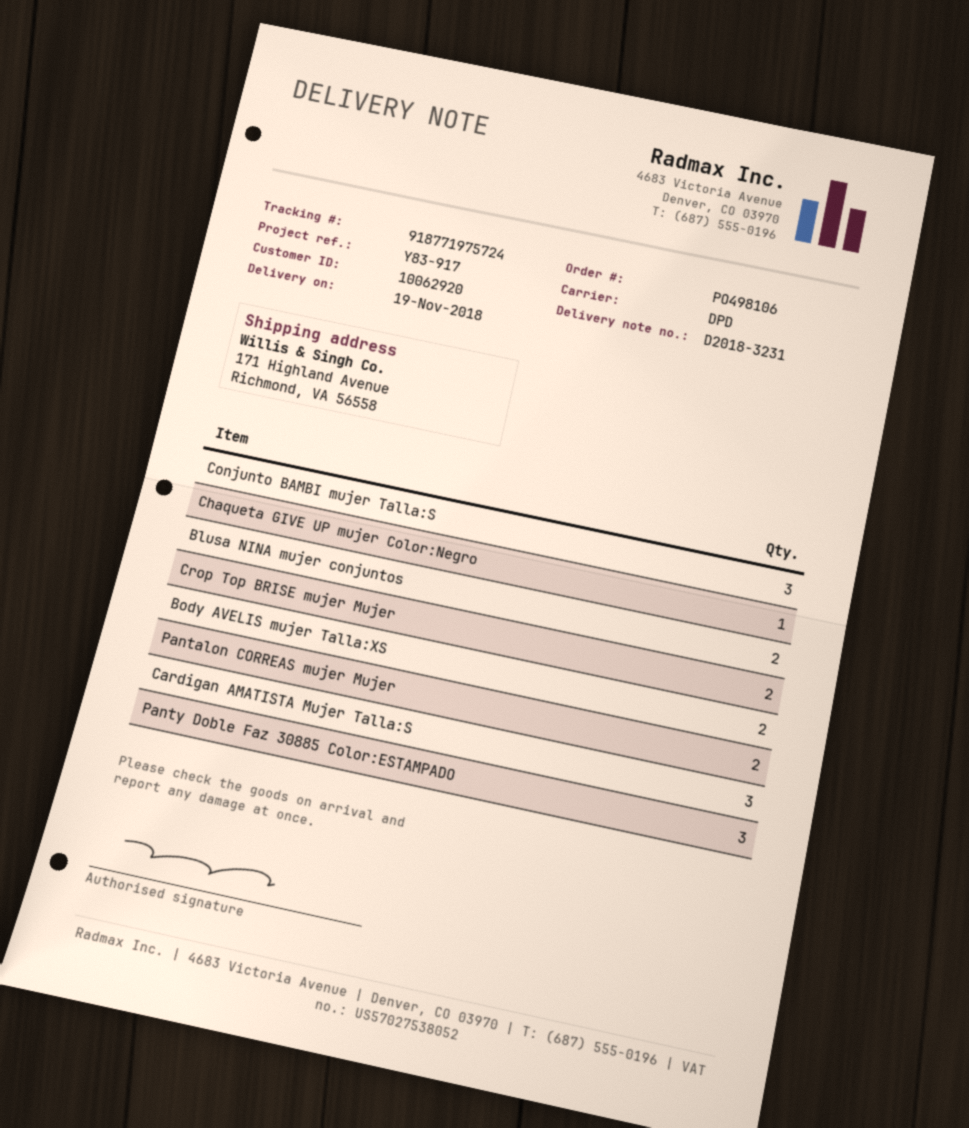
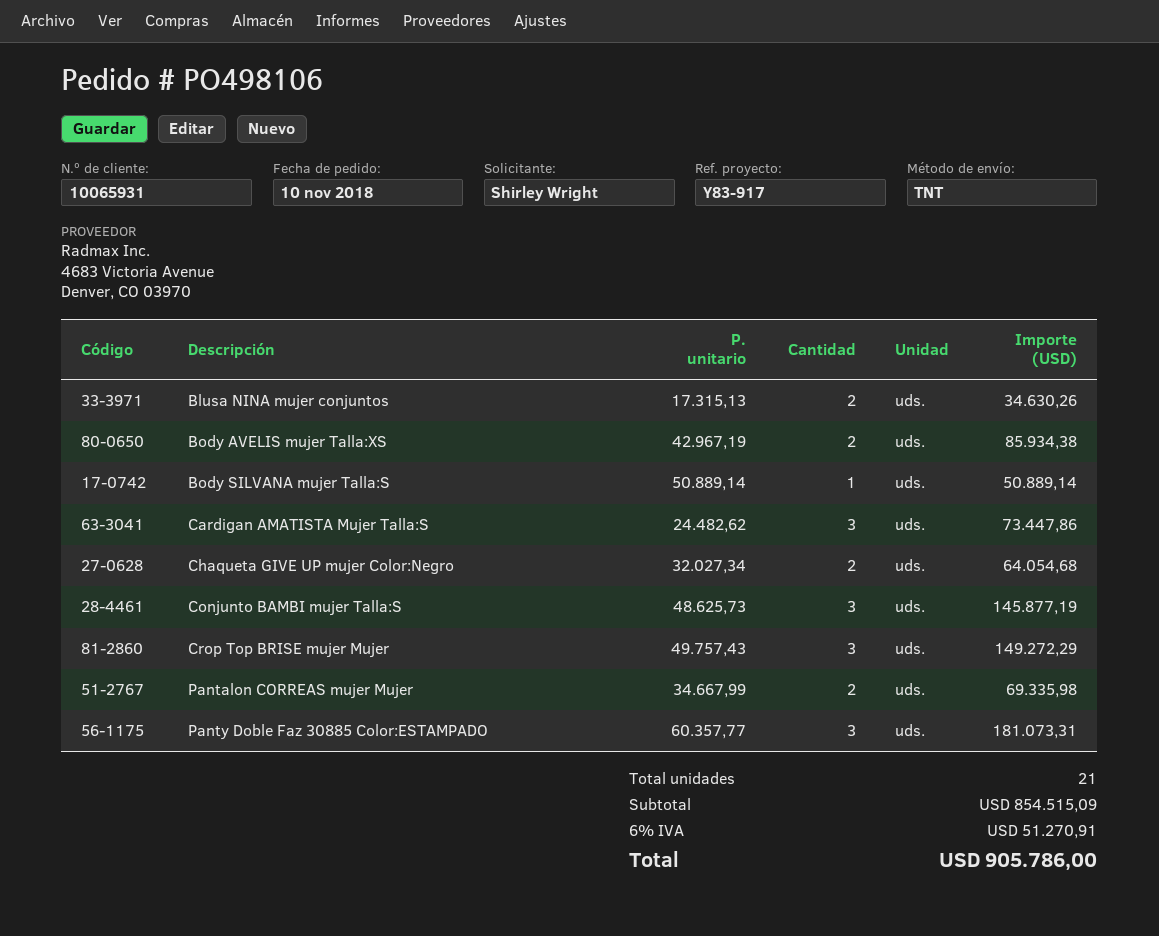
customer number: 10062920 -> 10065931
shipping method: DPD -> TNT
Chaqueta GIVE UP mujer Color:Negro: 1 -> 2
Crop Top BRISE mujer Mujer: 2 -> 3
Body SILVANA mujer Talla:S: none -> 1

